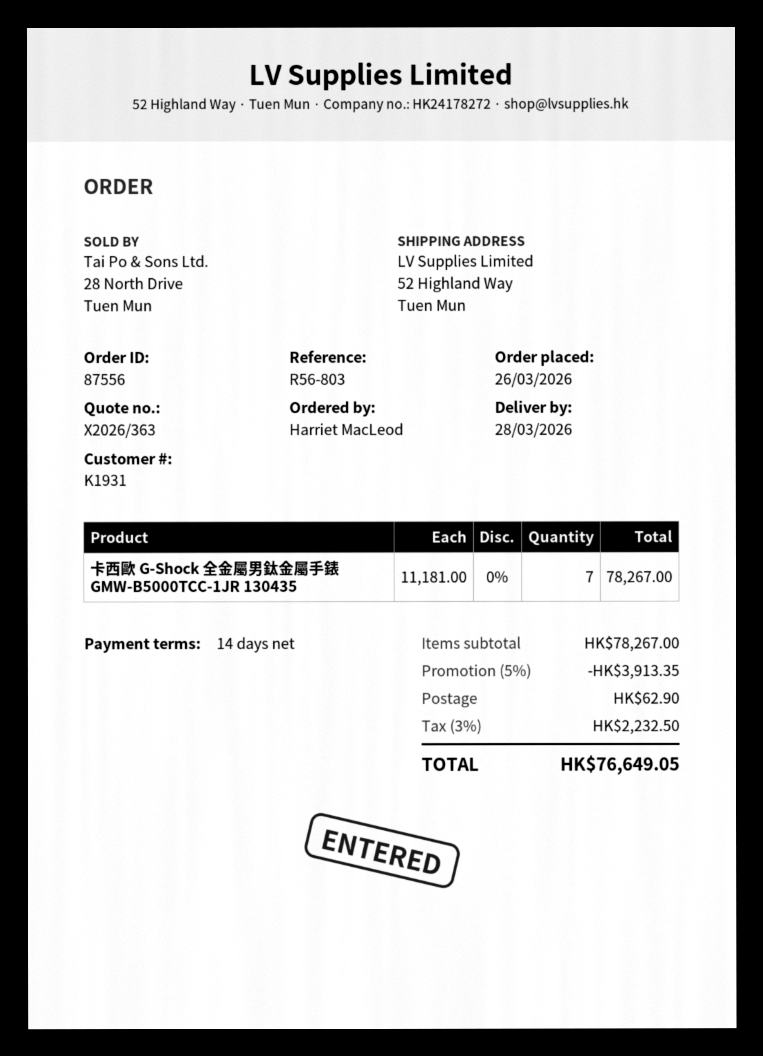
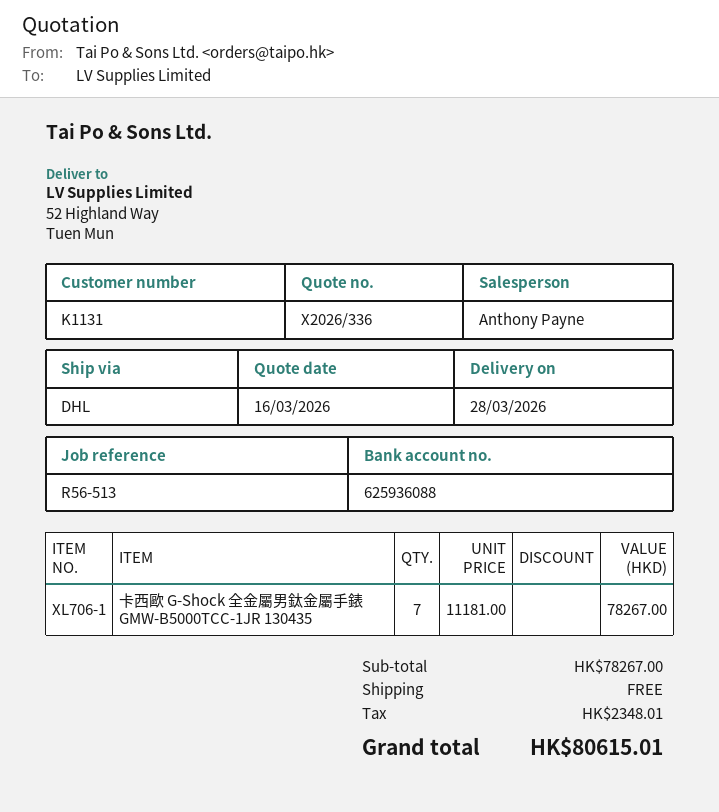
quote number: X2026/363 -> X2026/336
customer number: K1931 -> K1131
reference: R56-803 -> R56-513
discount: 5% = 3913.35 -> none
shipping: 62.90 -> 0.00
tax: 2232.50 -> 2348.01
total: 76649.05 -> 80615.01

